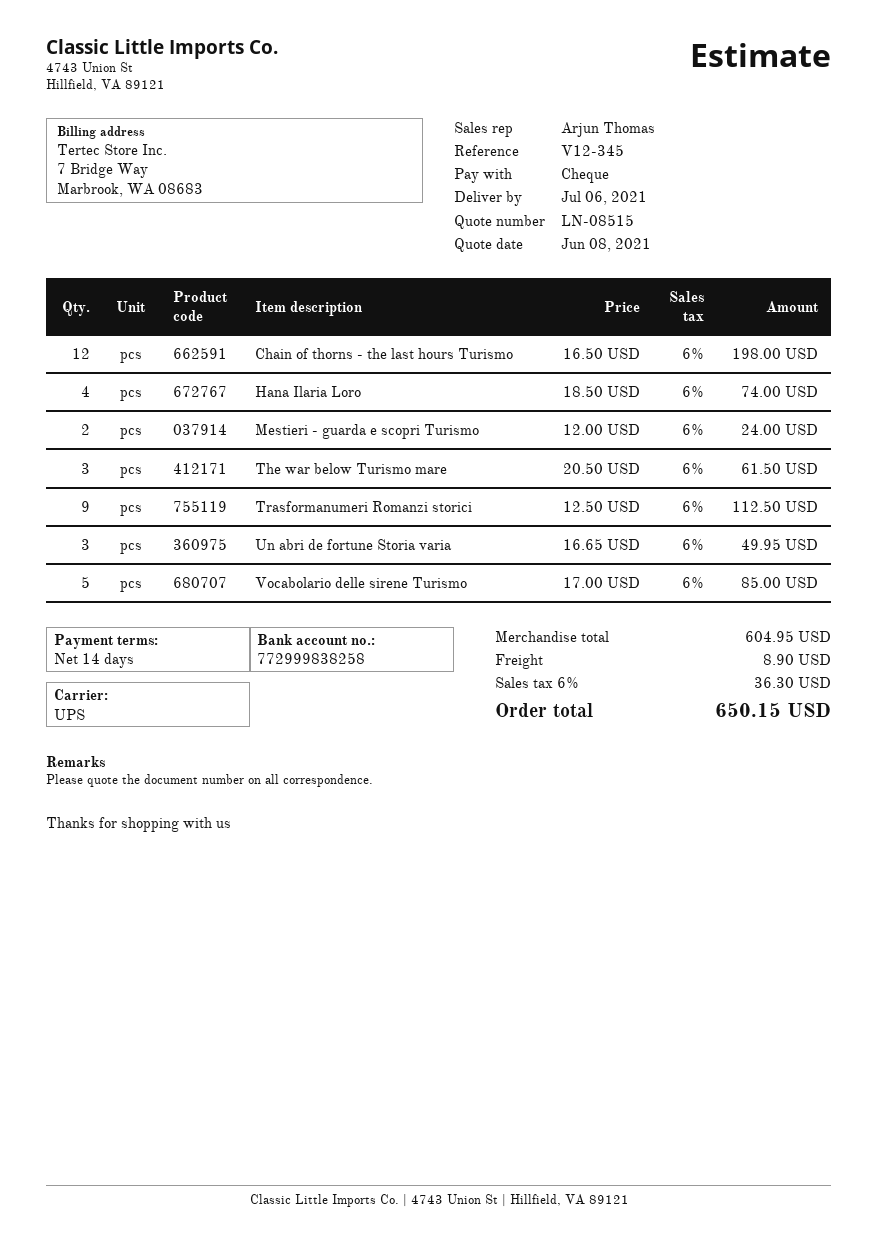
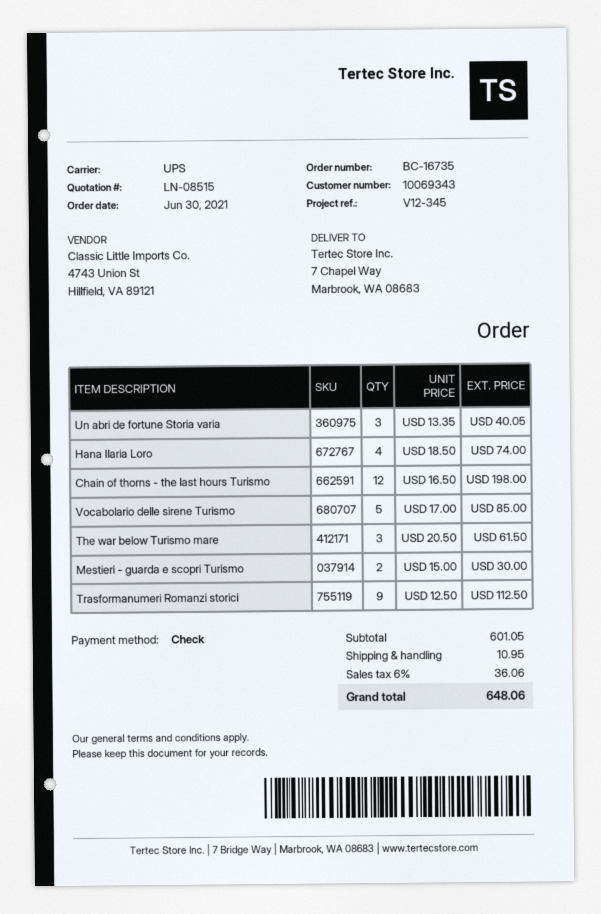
Mestieri - guarda e scopri Turismo: 2 x 12.00 = 24.00 -> 2 x 15.00 = 30.00
Un abri de fortune Storia varia: 3 x 16.65 = 49.95 -> 3 x 13.35 = 40.05
subtotal: 604.95 -> 601.05
shipping: 8.90 -> 10.95
tax: 6% = 36.30 -> 6% = 36.06
total: 650.15 -> 648.06

